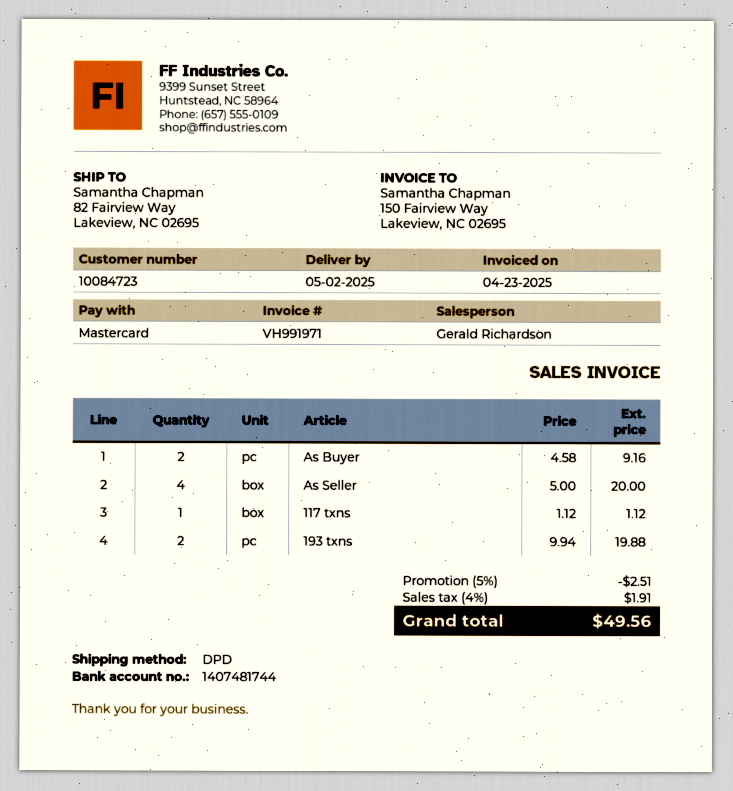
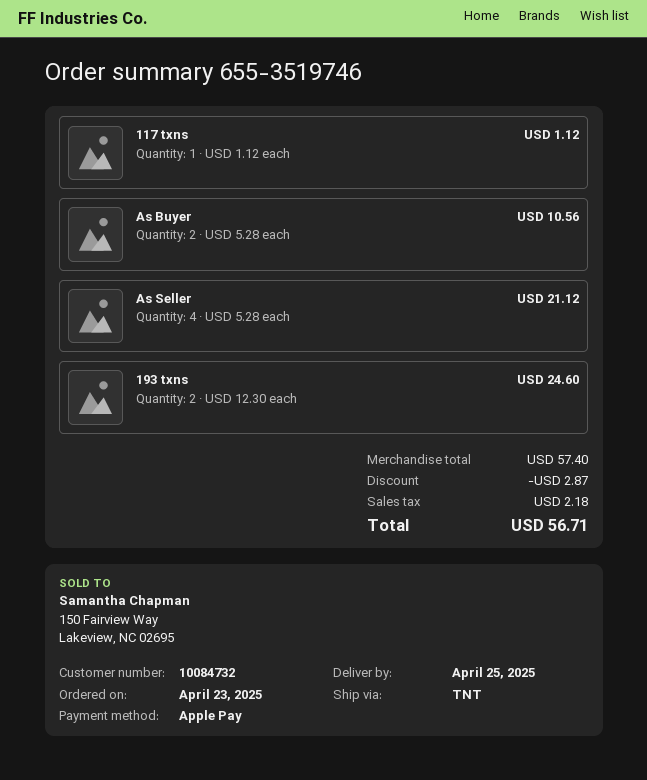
delivery date: 2025-05-02 -> 2025-04-25
customer number: 10084723 -> 10084732
payment method: Mastercard -> Apple Pay
shipping method: DPD -> TNT
As Buyer: 2 x 4.58 = 9.16 -> 2 x 5.28 = 10.56
As Seller: 4 x 5.00 = 20.00 -> 4 x 5.28 = 21.12
193 txns: 2 x 9.94 = 19.88 -> 2 x 12.30 = 24.60
discount: 2.51 -> 2.87
tax: 1.91 -> 2.18
total: 49.56 -> 56.71

